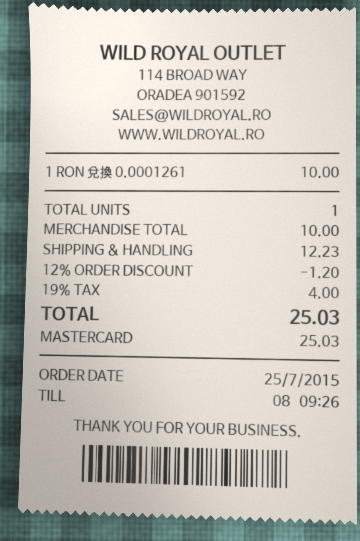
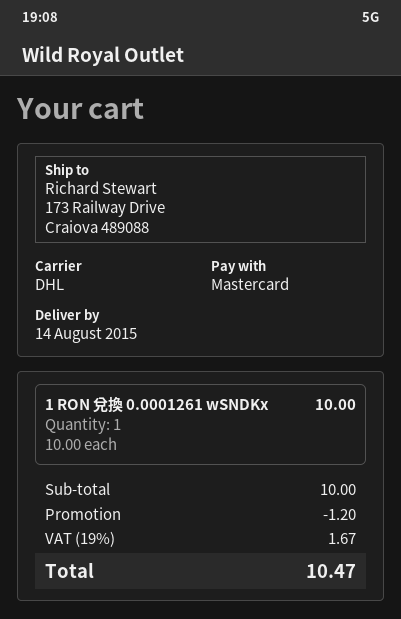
shipping: 12.23 -> none
tax: 19% = 4.00 -> 19% = 1.67
total: 25.03 -> 10.47

